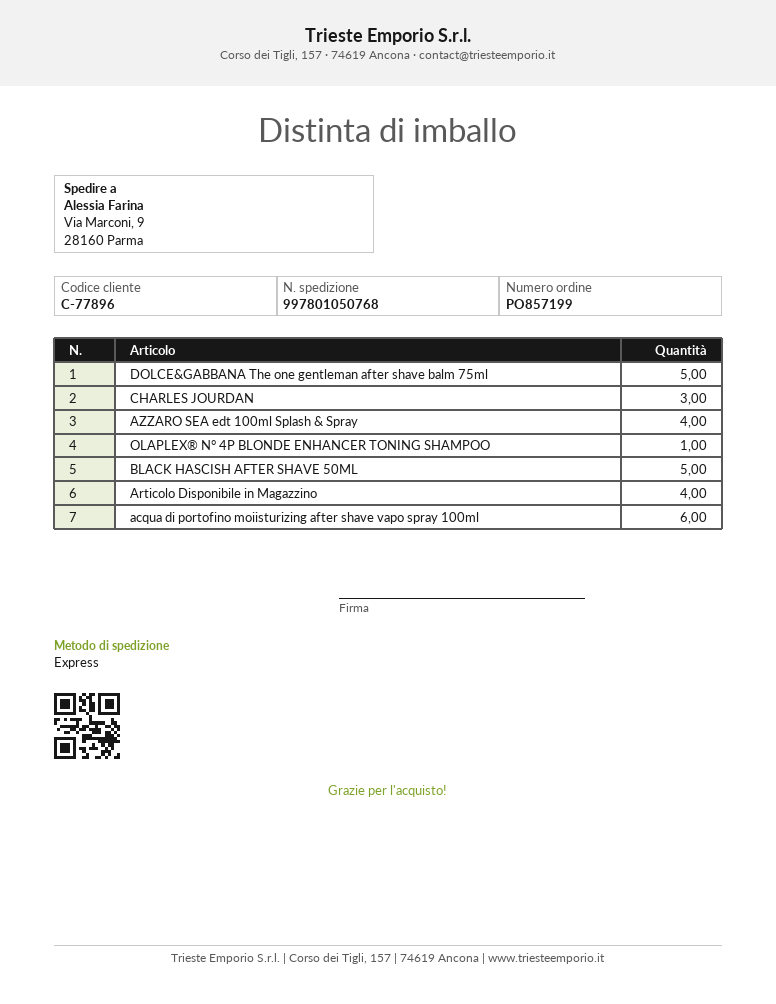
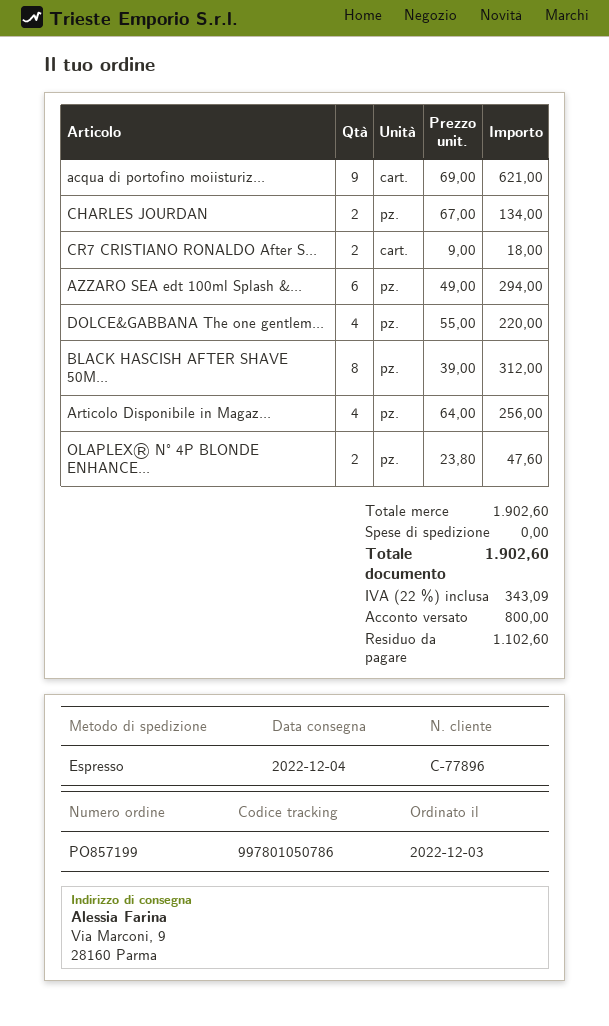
tracking number: 997801050768 -> 997801050786
DOLCE&GABBANA The one gentleman after shave balm 75ml: 5 -> 4
CHARLES JOURDAN: 3 -> 2
AZZARO SEA edt 100ml Splash & Spray: 4 -> 6
OLAPLEX® N° 4P BLONDE ENHANCER TONING SHAMPOO: 1 -> 2
BLACK HASCISH AFTER SHAVE 50ML: 5 -> 8
acqua di portofino moiisturizing after shave vapo spray 100ml: 6 -> 9
CR7 CRISTIANO RONALDO After S...: none -> 2

